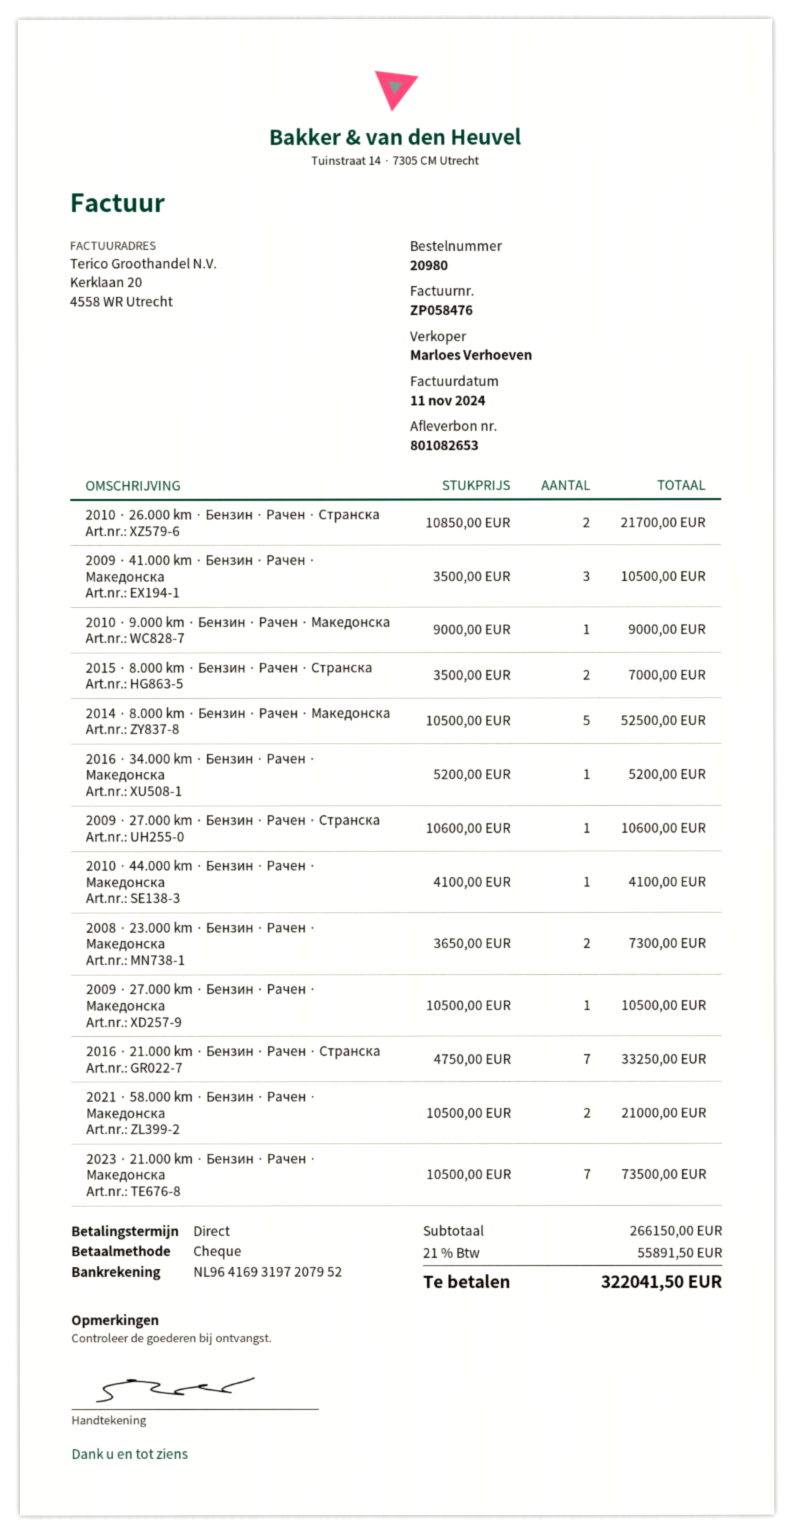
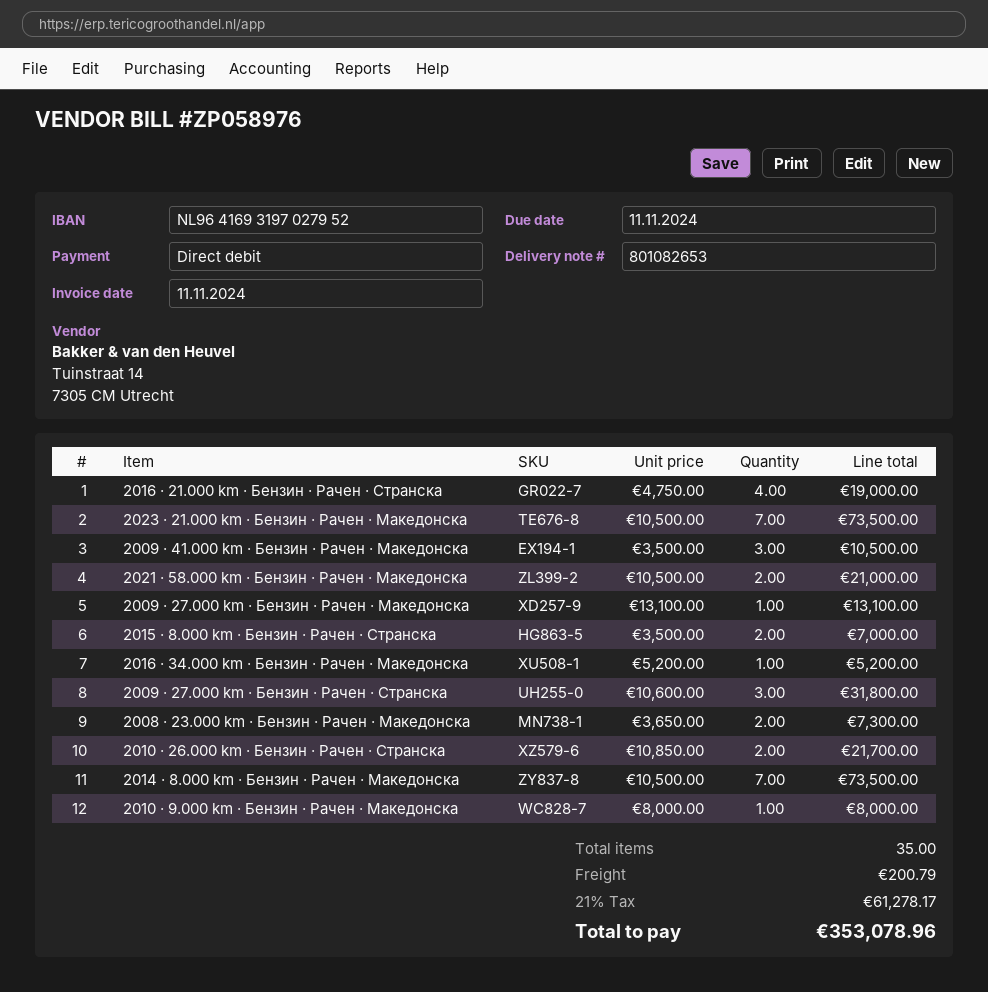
invoice number: ZP058476 -> ZP058976
payment method: cheque -> direct debit
bank account: NL9641693197207952 -> NL9641693197027952
2010 · 9.000 km · Бензин · Рачен · Македонска: 1 x 9000.00 = 9000.00 -> 1 x 8000.00 = 8000.00
2014 · 8.000 km · Бензин · Рачен · Македонска: 5 x 10500.00 = 52500.00 -> 7 x 10500.00 = 73500.00
2009 · 27.000 km · Бензин · Рачен · Странска: 1 x 10600.00 = 10600.00 -> 3 x 10600.00 = 31800.00
2010 · 44.000 km · Бензин · Рачен · Македонска: 1 x 4100.00 = 4100.00 -> none
2009 · 27.000 km · Бензин · Рачен · Македонска: 1 x 10500.00 = 10500.00 -> 1 x 13100.00 = 13100.00
2016 · 21.000 km · Бензин · Рачен · Странска: 7 x 4750.00 = 33250.00 -> 4 x 4750.00 = 19000.00
shipping: none -> 200.79
tax: 21% = 55891.50 -> 21% = 61278.17
total: 322041.50 -> 353078.96

